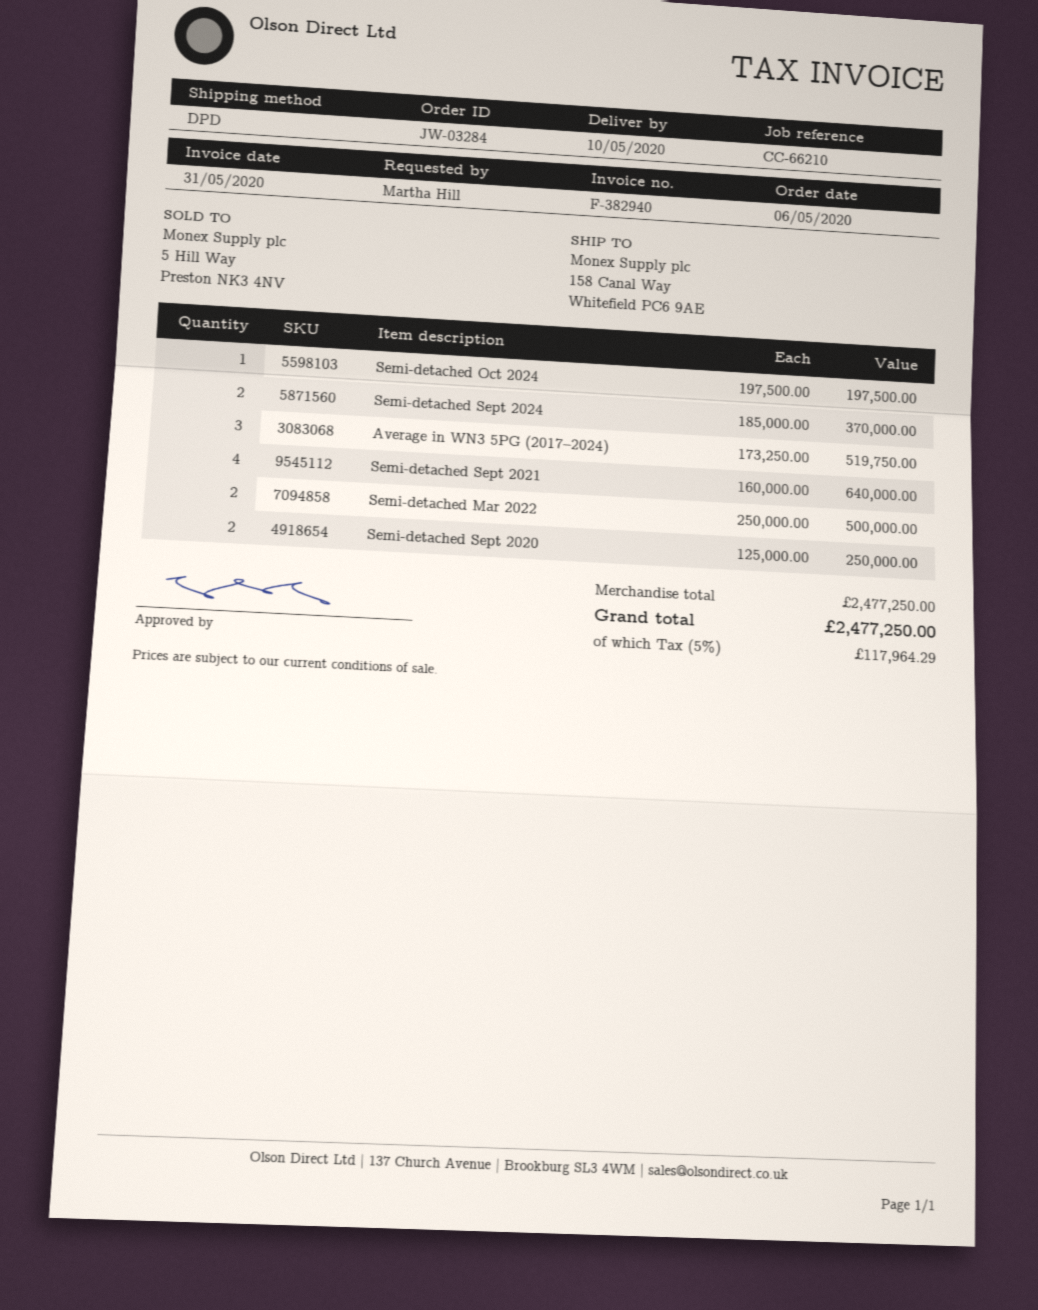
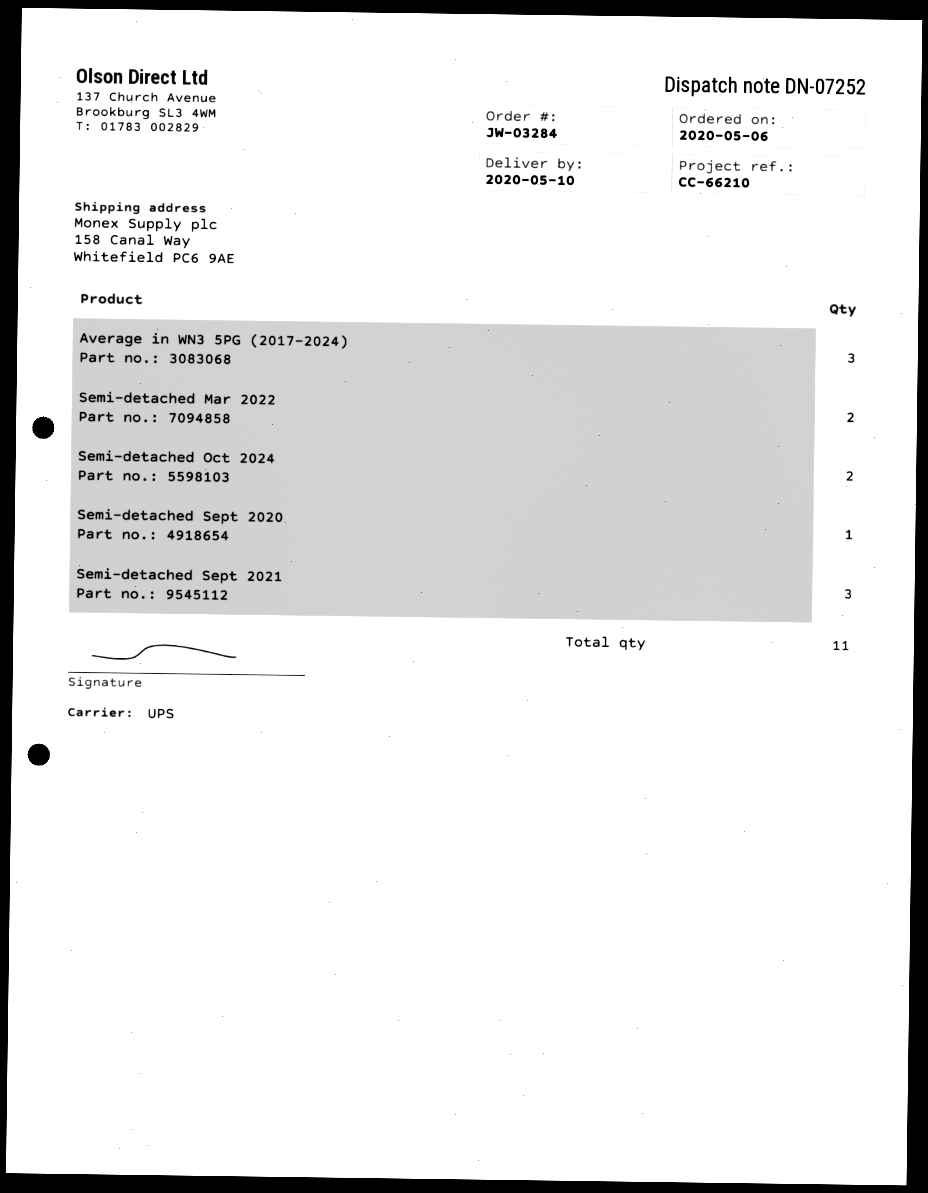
shipping method: DPD -> UPS
Semi-detached Oct 2024: 1 -> 2
Semi-detached Sept 2024: 2 -> none
Semi-detached Sept 2021: 4 -> 3
Semi-detached Sept 2020: 2 -> 1

